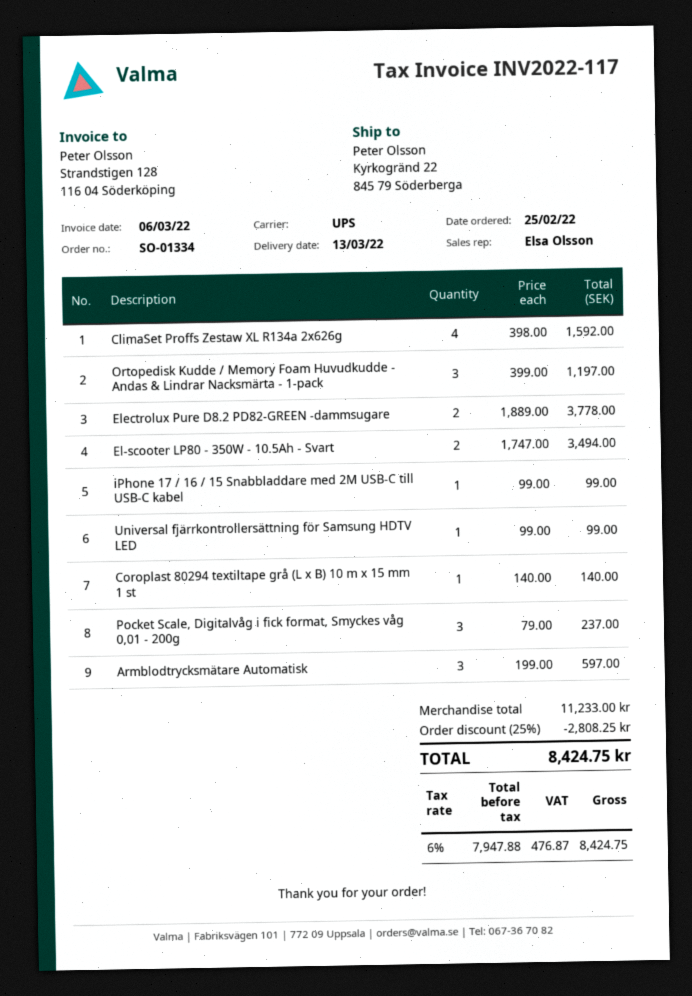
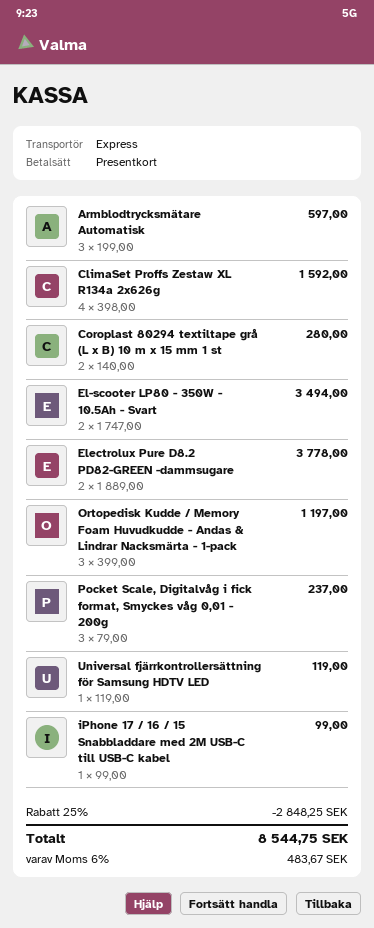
shipping method: UPS -> express
Universal fjärrkontrollersättning för Samsung HDTV LED: 1 x 99.00 = 99.00 -> 1 x 119.00 = 119.00
Coroplast 80294 textiltape grå (L x B) 10 m x 15 mm 1 st: 1 x 140.00 = 140.00 -> 2 x 140.00 = 280.00
discount: 25% = 2808.25 -> 25% = 2848.25
tax: 6% = 476.87 -> 6% = 483.67
total: 8424.75 -> 8544.75

